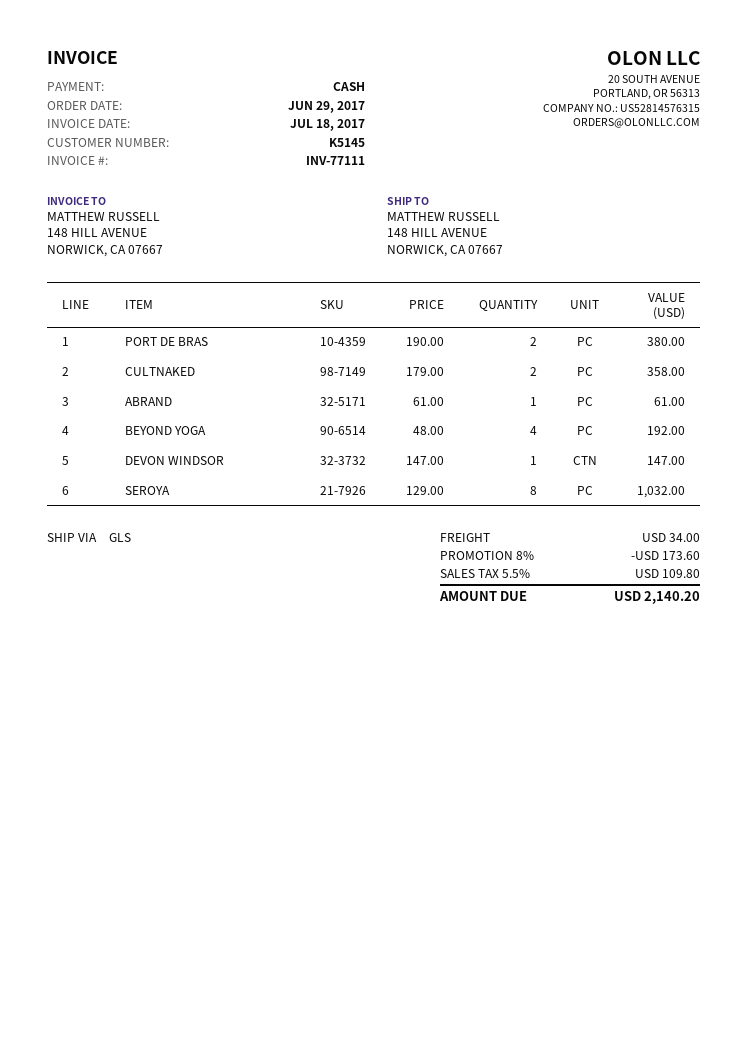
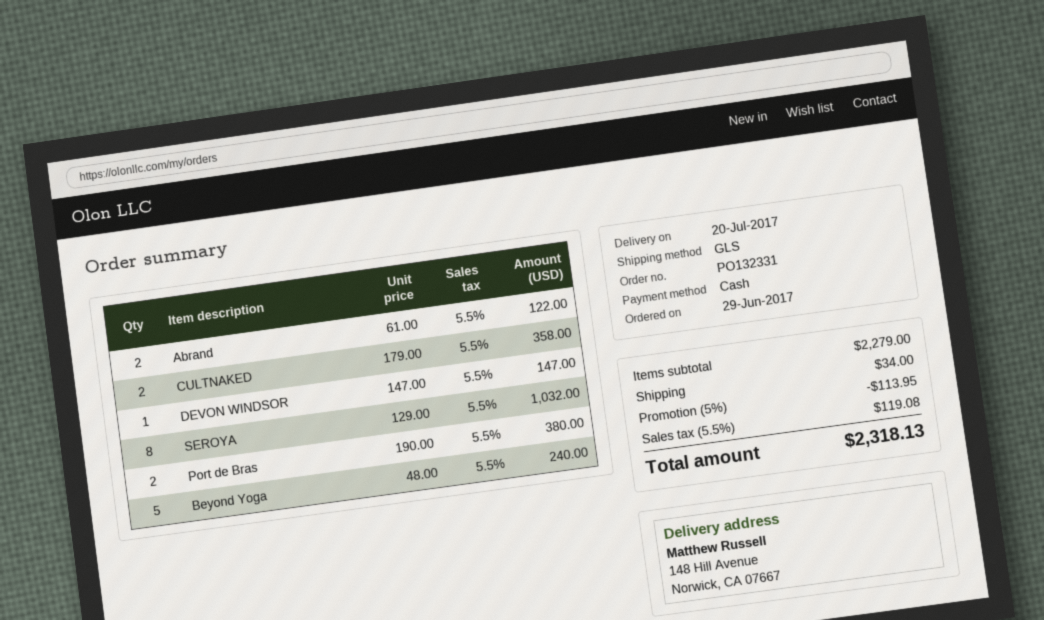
ABRAND: 1 x 61.00 = 61.00 -> 2 x 61.00 = 122.00
BEYOND YOGA: 4 x 48.00 = 192.00 -> 5 x 48.00 = 240.00
discount: 8% = 173.60 -> 5% = 113.95
tax: 5.5% = 109.80 -> 5.5% = 119.08
total: 2140.20 -> 2318.13

